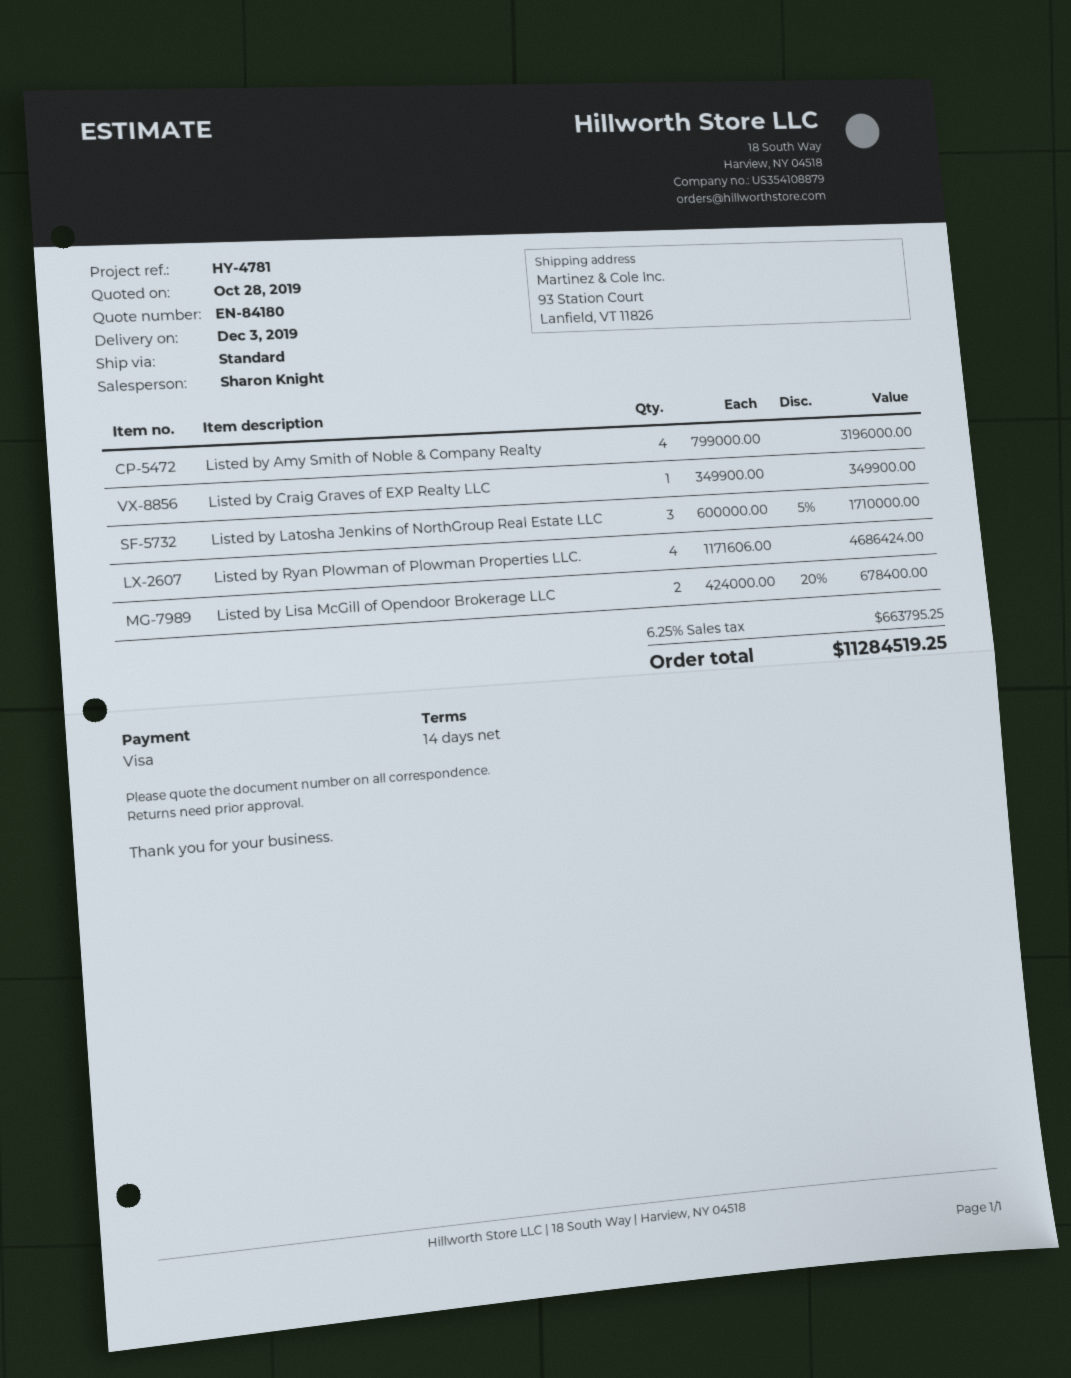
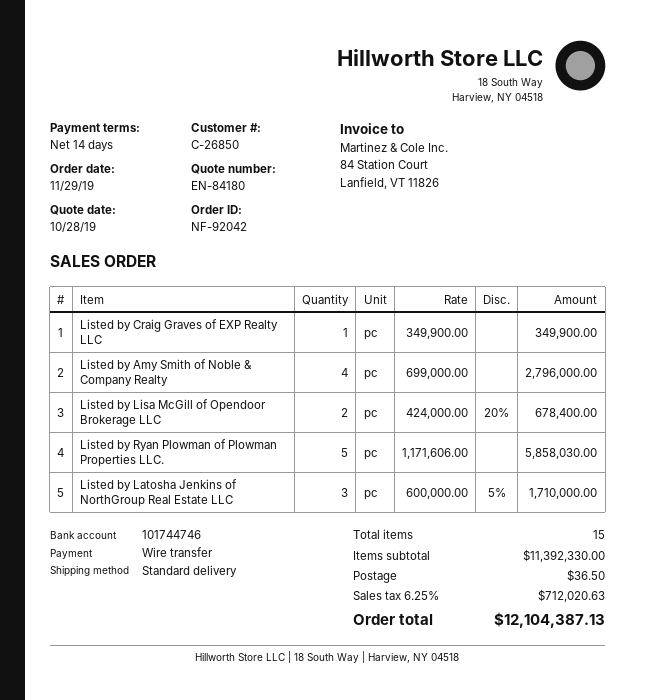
payment method: Visa -> bank transfer
Listed by Amy Smith of Noble & Company Realty: 4 x 799000.00 = 3196000.00 -> 4 x 699000.00 = 2796000.00
Listed by Ryan Plowman of Plowman Properties LLC.: 4 x 1171606.00 = 4686424.00 -> 5 x 1171606.00 = 5858030.00
shipping: none -> 36.50
tax: 6.25% = 663795.25 -> 6.25% = 712020.63
total: 11284519.25 -> 12104387.13

